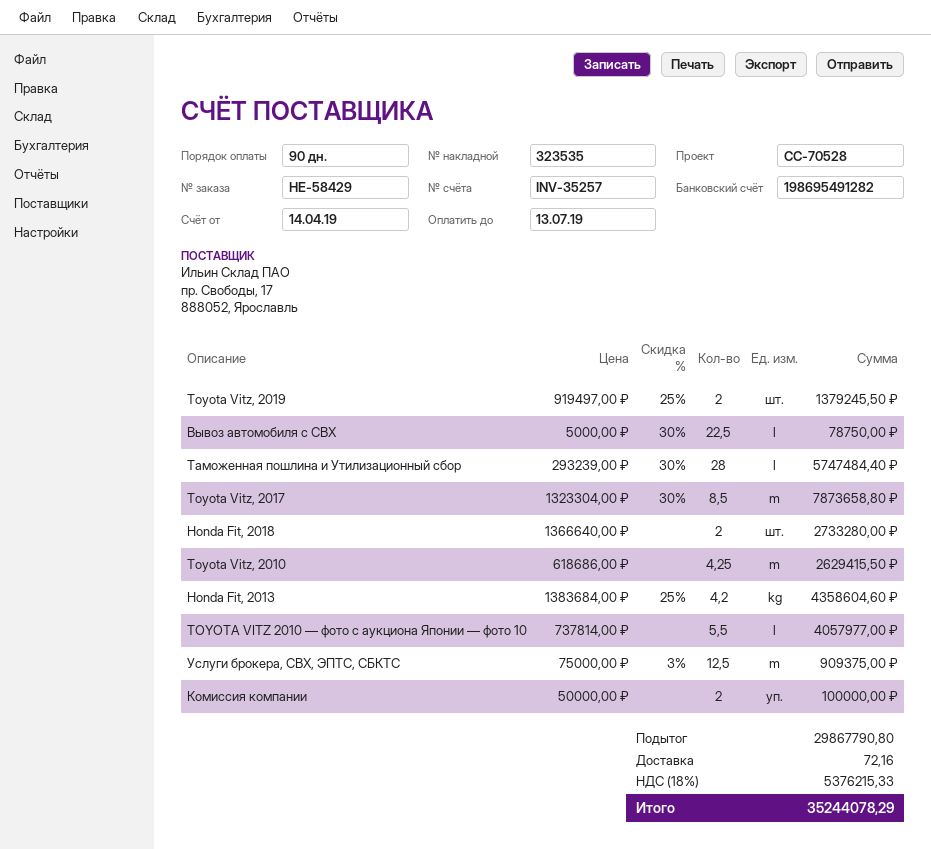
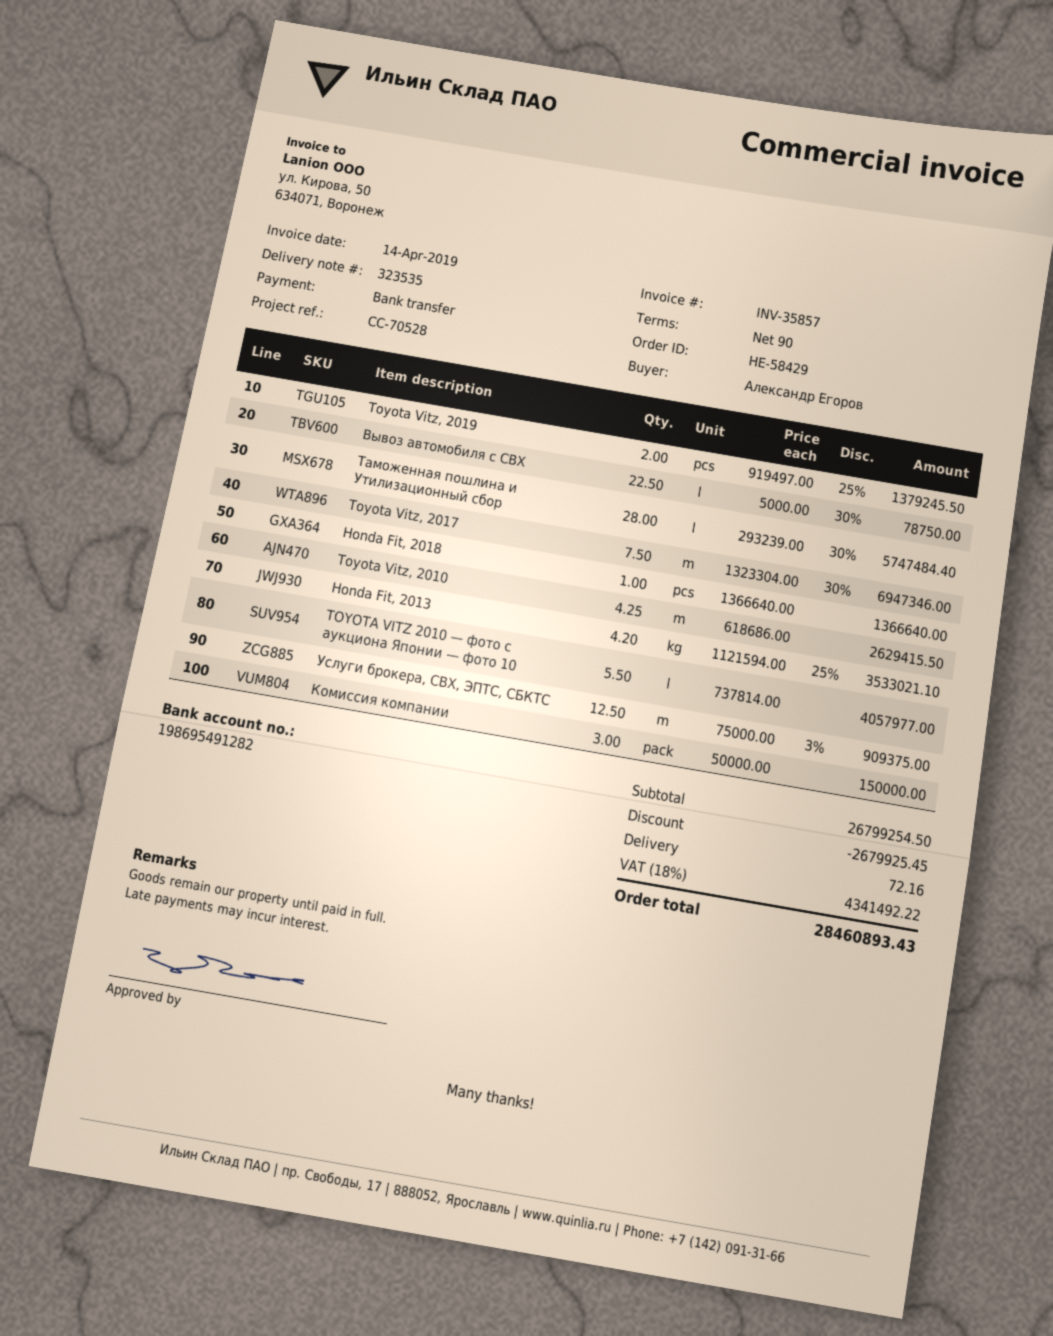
invoice number: INV-35257 -> INV-35857
Toyota Vitz, 2017: 8.5 x 1323304.00 - 30% = 7873658.80 -> 7.5 x 1323304.00 - 30% = 6947346.00
Honda Fit, 2018: 2 x 1366640.00 = 2733280.00 -> 1 x 1366640.00 = 1366640.00
Honda Fit, 2013: 4.2 x 1383684.00 - 25% = 4358604.60 -> 4.2 x 1121594.00 - 25% = 3533021.10
Комиссия компании: 2 x 50000.00 = 100000.00 -> 3 x 50000.00 = 150000.00
subtotal: 29867790.80 -> 26799254.50
discount: none -> 2679925.45
tax: 18% = 5376215.33 -> 18% = 4341492.22
total: 35244078.29 -> 28460893.43

